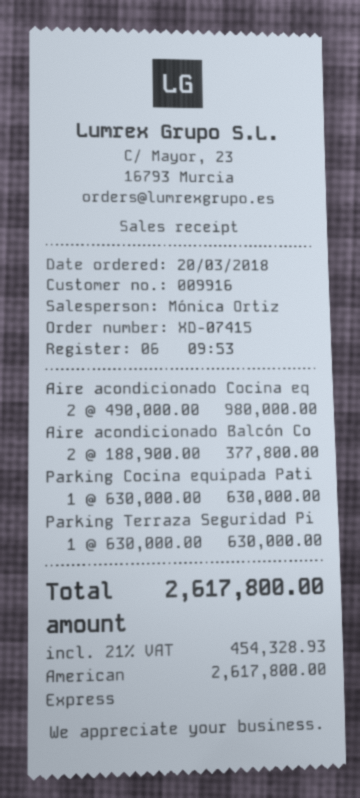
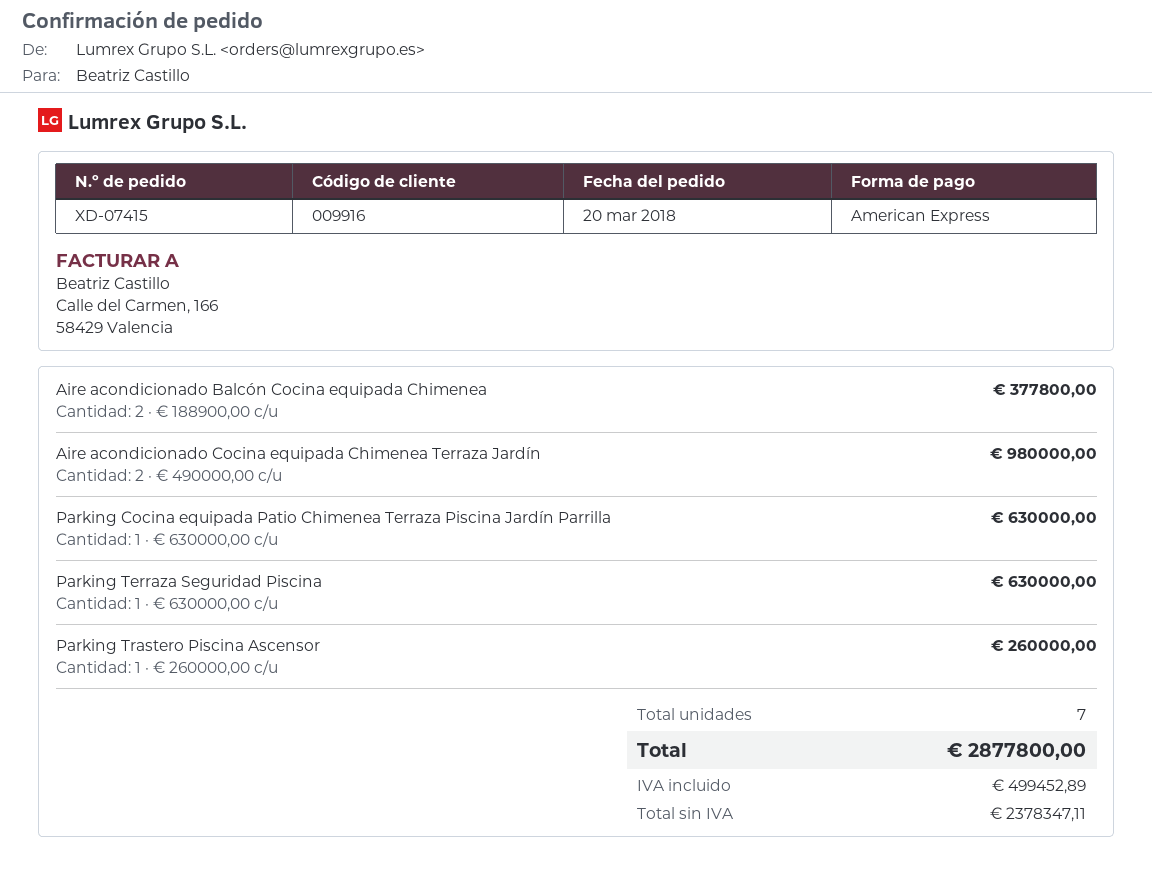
Parking Trastero Piscina Ascensor: none -> 1 x 260000.00 = 260000.00
tax: 454328.93 -> 499452.89
total: 2617800.00 -> 2877800.00

